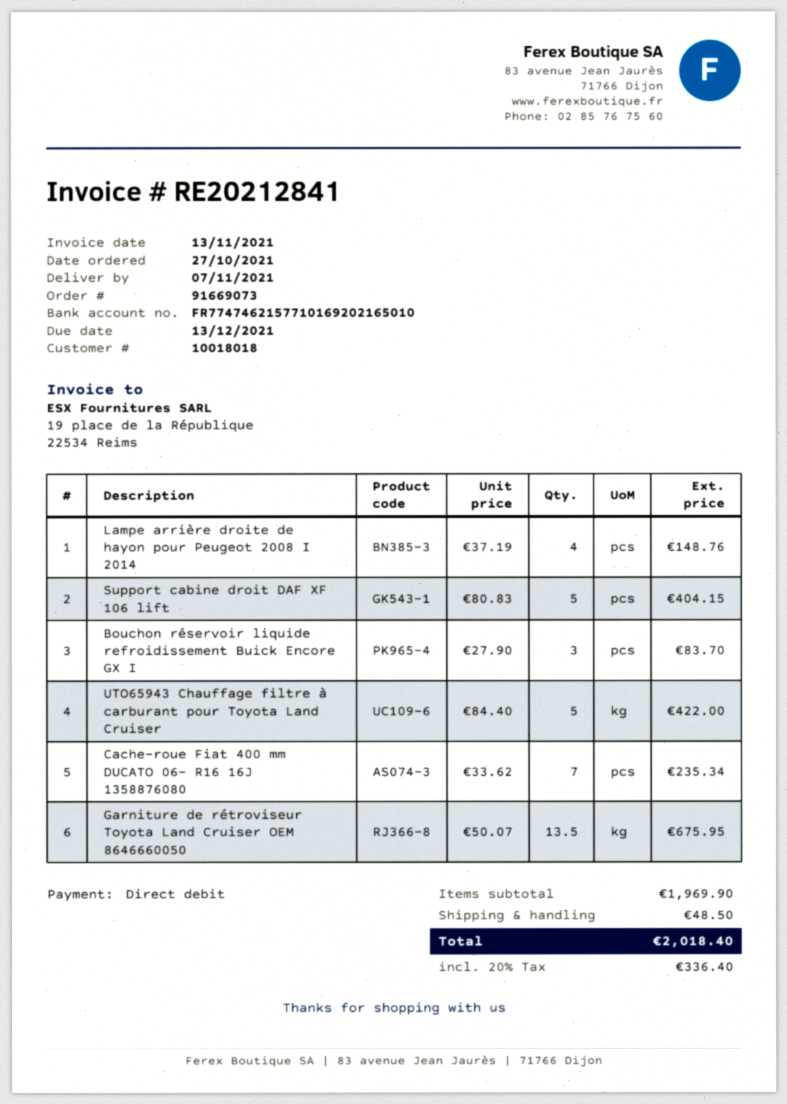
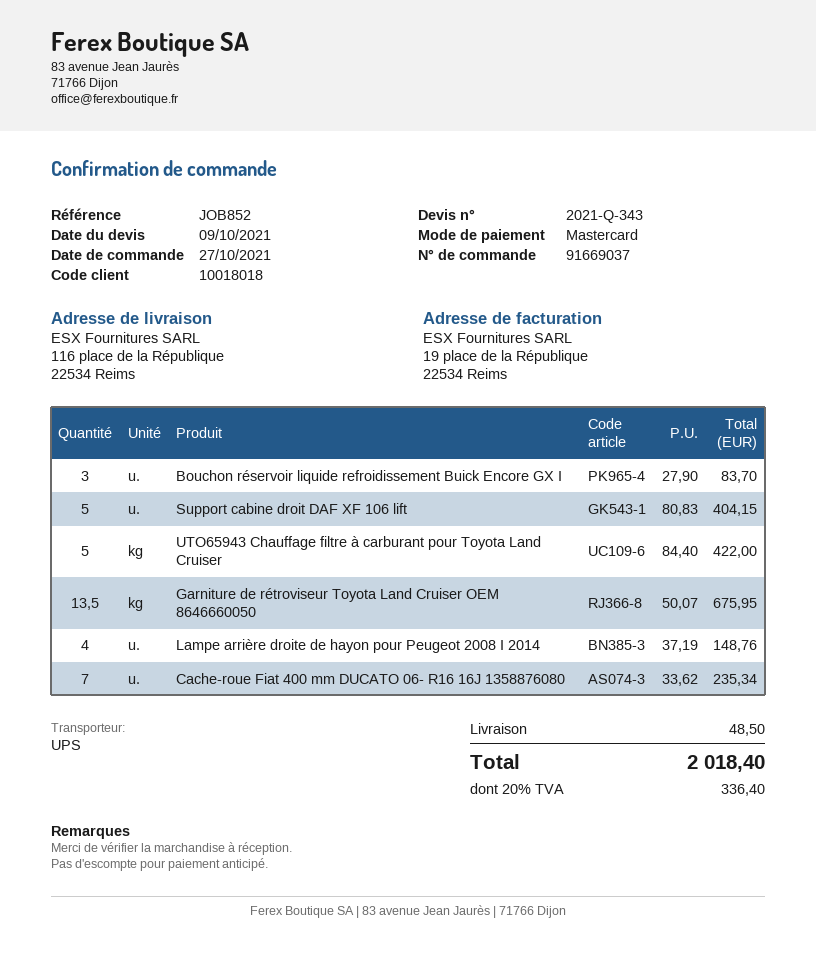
order number: 91669073 -> 91669037
payment method: direct debit -> Mastercard

